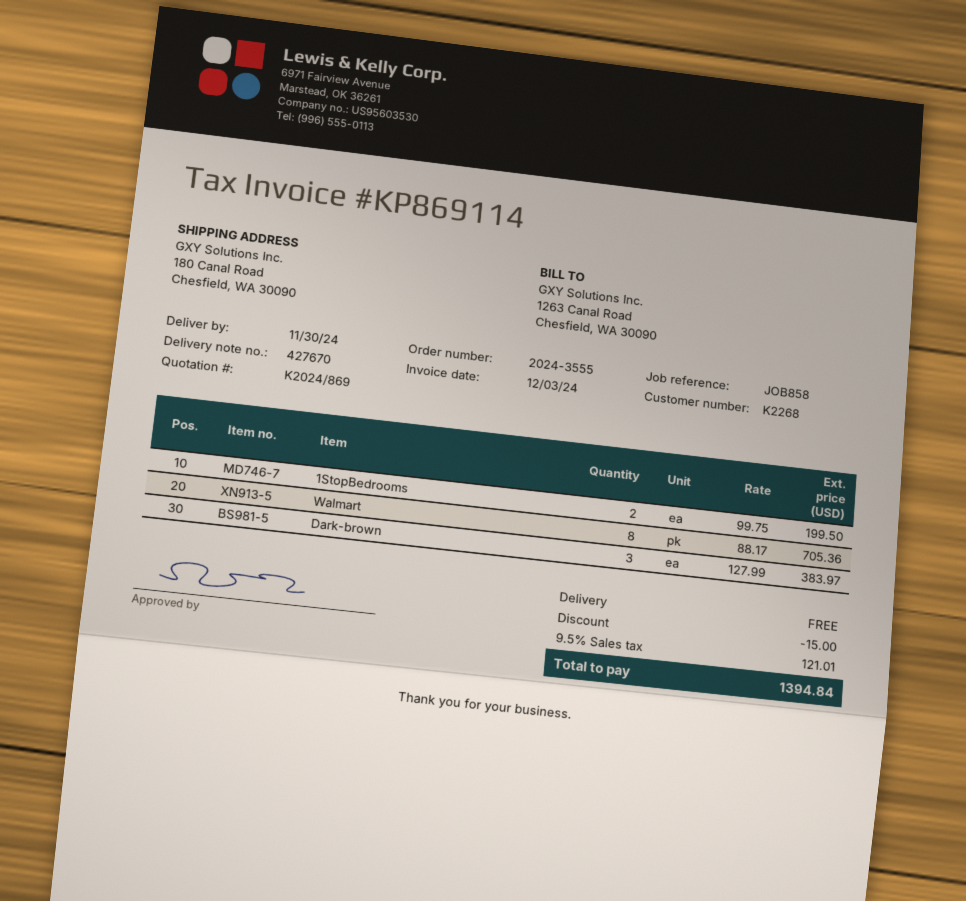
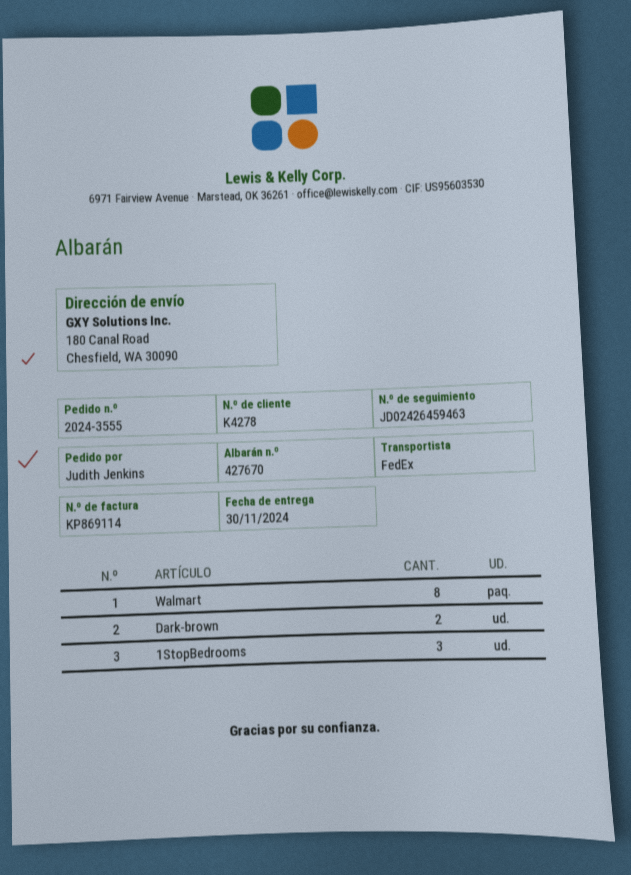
customer number: K2268 -> K4278
1StopBedrooms: 2 -> 3
Dark-brown: 3 -> 2

